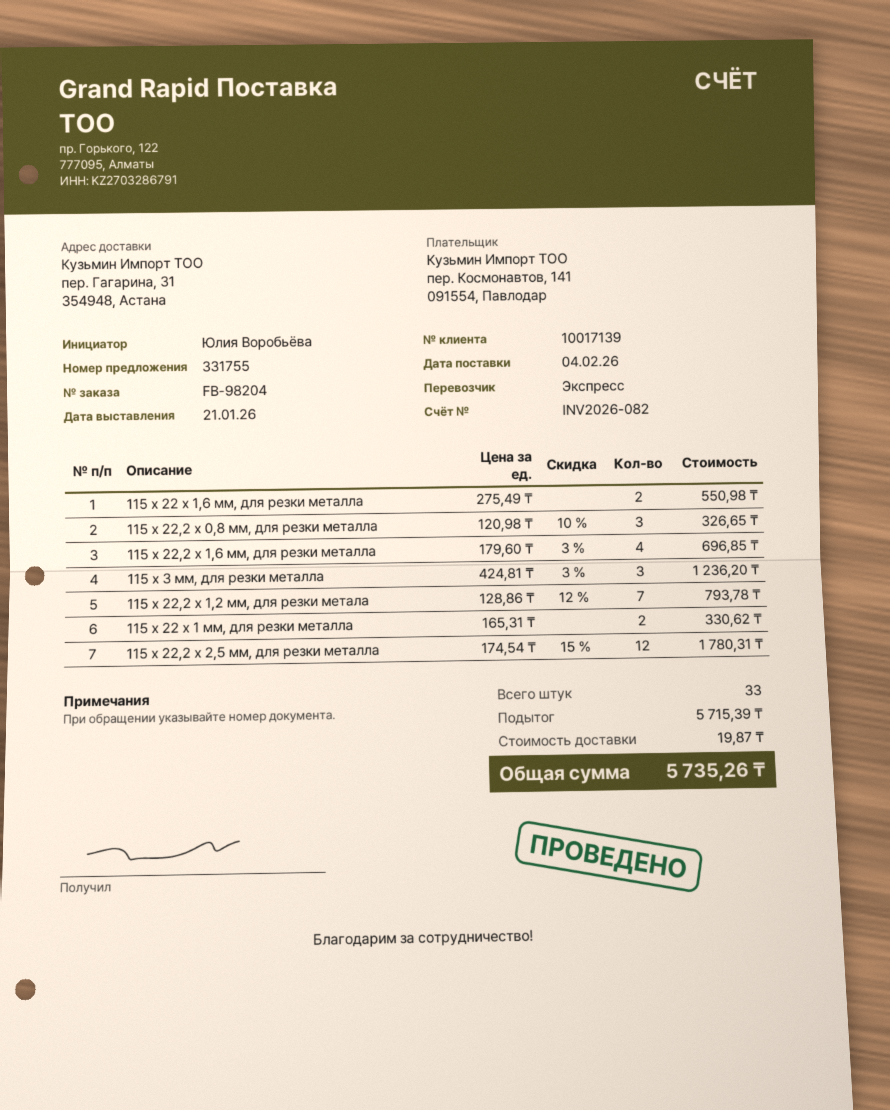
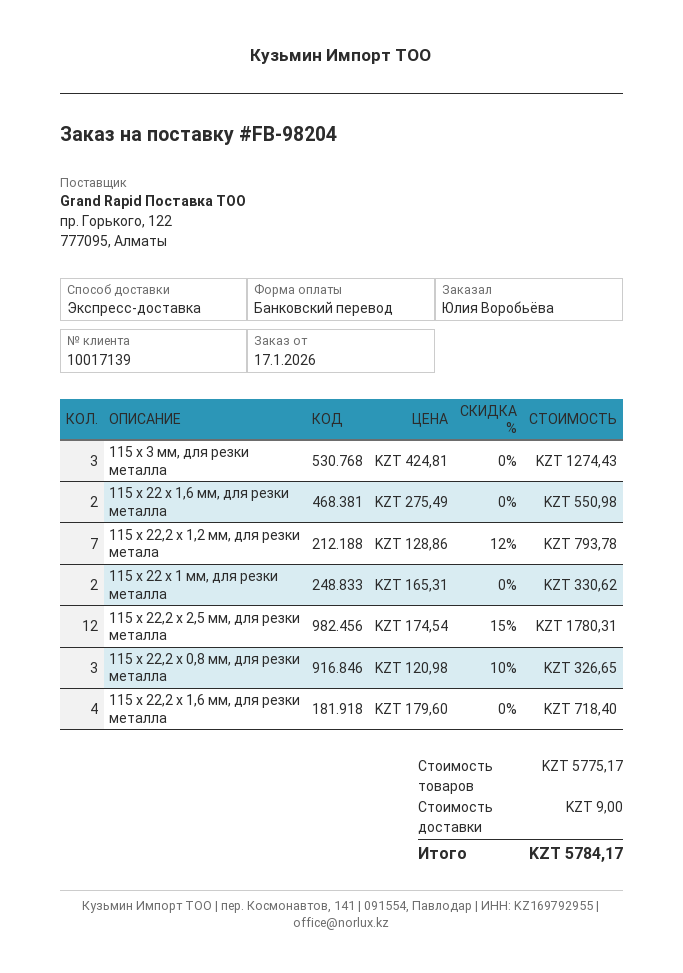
115 х 22,2 х 1,6 мм, для резки металла: 4 x 179.60 - 3% = 696.85 -> 4 x 179.60 = 718.40
115 x 3 мм, для резки металла: 3 x 424.81 - 3% = 1236.20 -> 3 x 424.81 = 1274.43
subtotal: 5715.39 -> 5775.17
shipping: 19.87 -> 9.00
total: 5735.26 -> 5784.17

